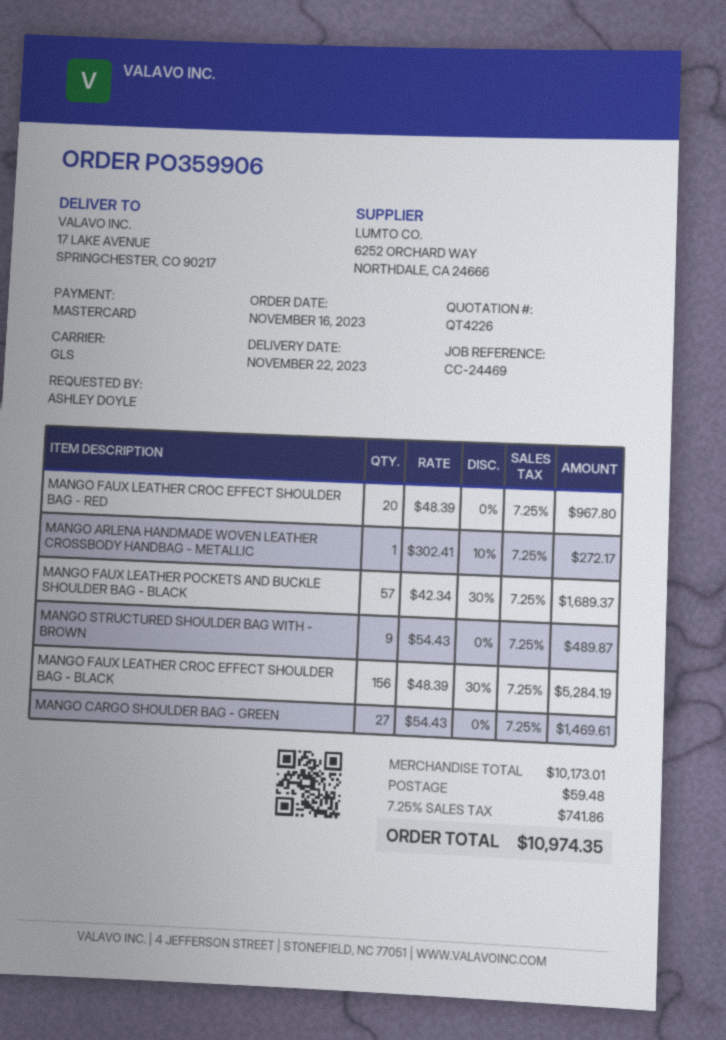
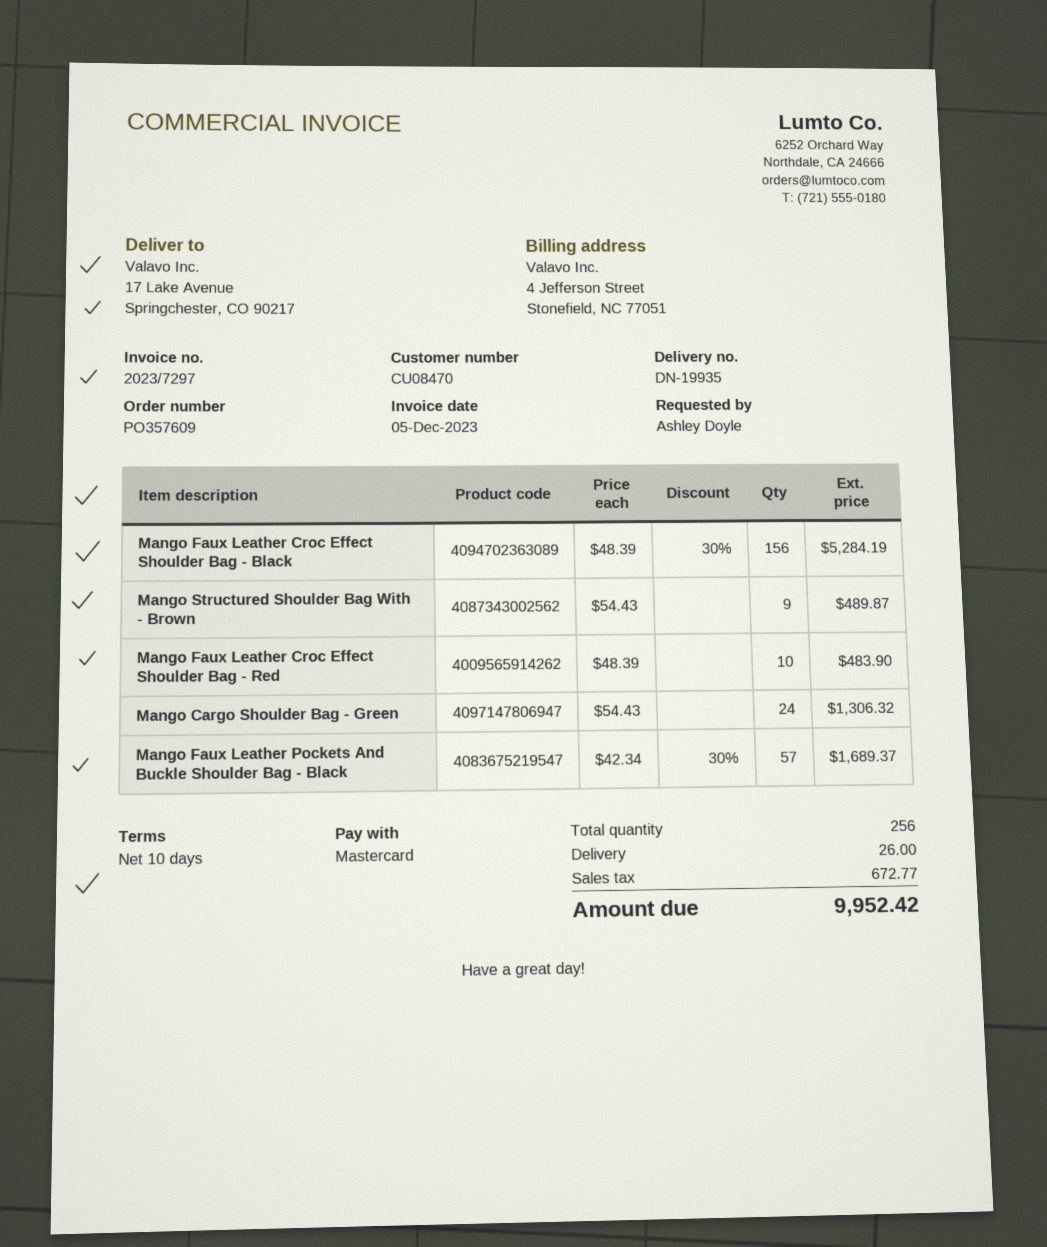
order number: PO359906 -> PO357609
MANGO FAUX LEATHER CROC EFFECT SHOULDER BAG - RED: 20 x 48.39 = 967.80 -> 10 x 48.39 = 483.90
MANGO ARLENA HANDMADE WOVEN LEATHER CROSSBODY HANDBAG - METALLIC: 1 x 302.41 - 10% = 272.17 -> none
MANGO CARGO SHOULDER BAG - GREEN: 27 x 54.43 = 1469.61 -> 24 x 54.43 = 1306.32
shipping: 59.48 -> 26.00
tax: 741.86 -> 672.77
total: 10974.35 -> 9952.42

